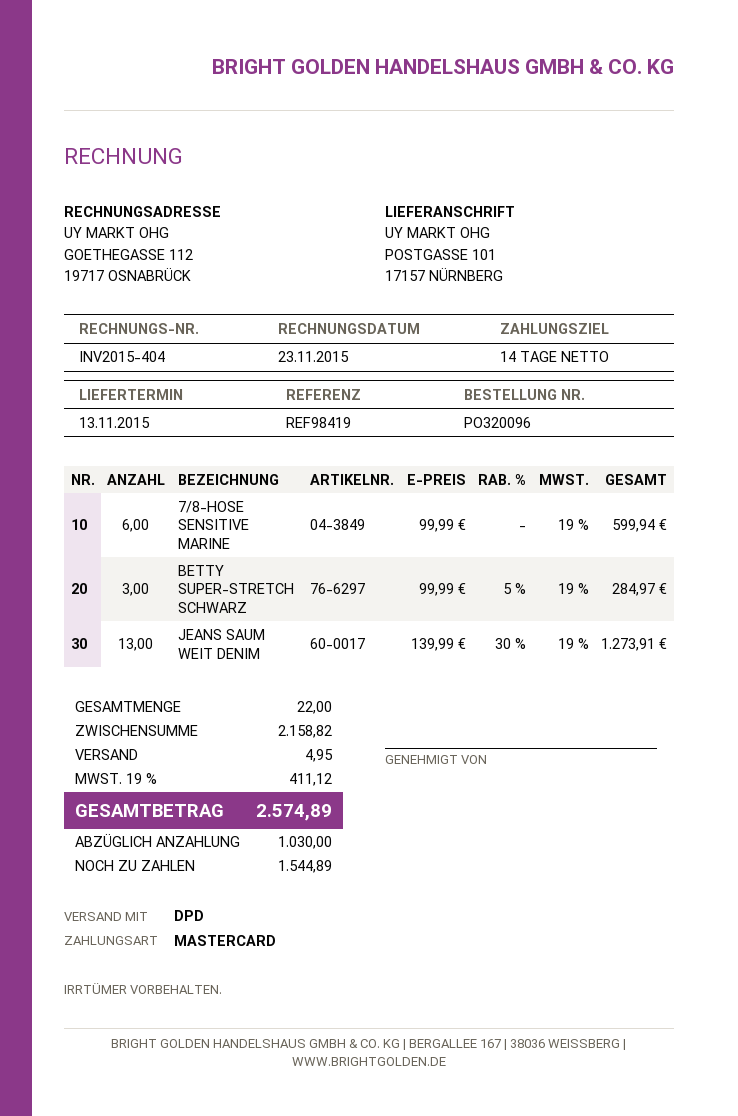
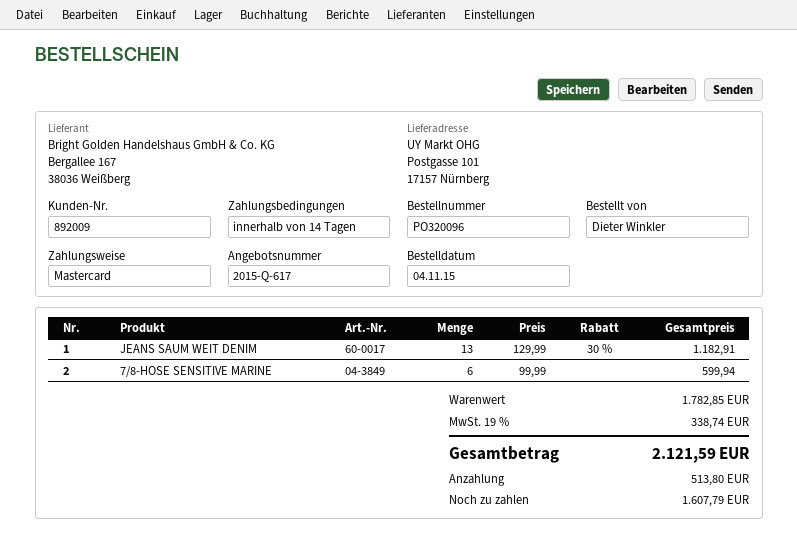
BETTY SUPER-STRETCH SCHWARZ: 3 x 99.99 - 5% = 284.97 -> none
JEANS SAUM WEIT DENIM: 13 x 139.99 - 30% = 1273.91 -> 13 x 129.99 - 30% = 1182.91
subtotal: 2158.82 -> 1782.85
shipping: 4.95 -> none
tax: 19% = 411.12 -> 19% = 338.74
total: 2574.89 -> 2121.59
deposit: 1030.00 -> 513.80
balance: 1544.89 -> 1607.79

